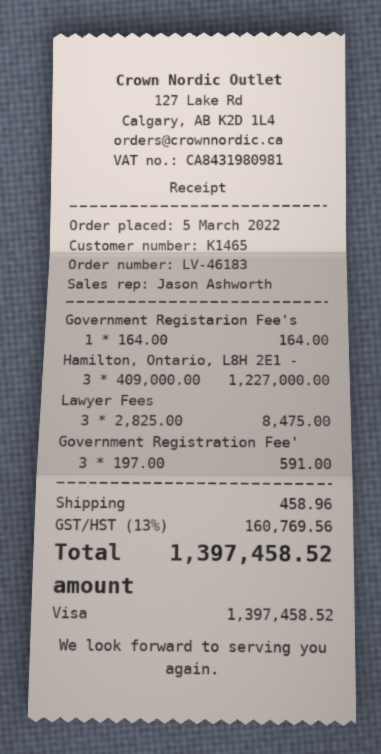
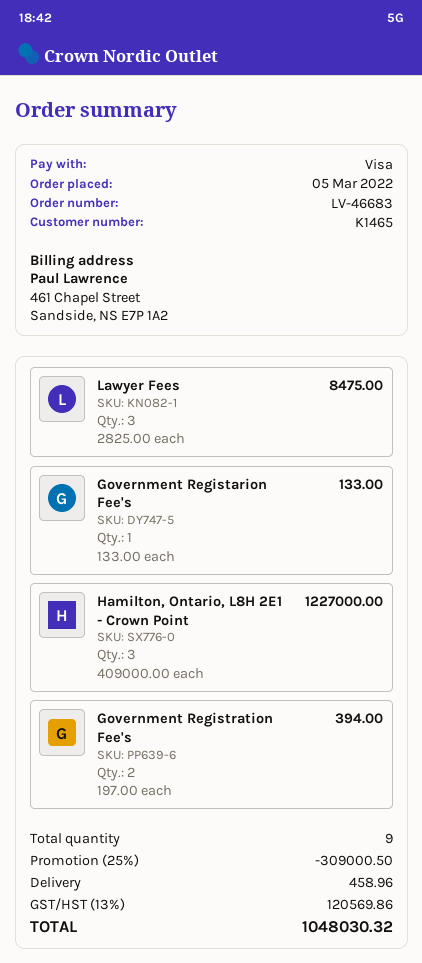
order number: LV-46183 -> LV-46683
Government Registarion Fee's: 1 x 164.00 = 164.00 -> 1 x 133.00 = 133.00
Government Registration Fee': 3 x 197.00 = 591.00 -> 2 x 197.00 = 394.00
discount: none -> 25% = 309000.50
tax: 13% = 160769.56 -> 13% = 120569.86
total: 1397458.52 -> 1048030.32

